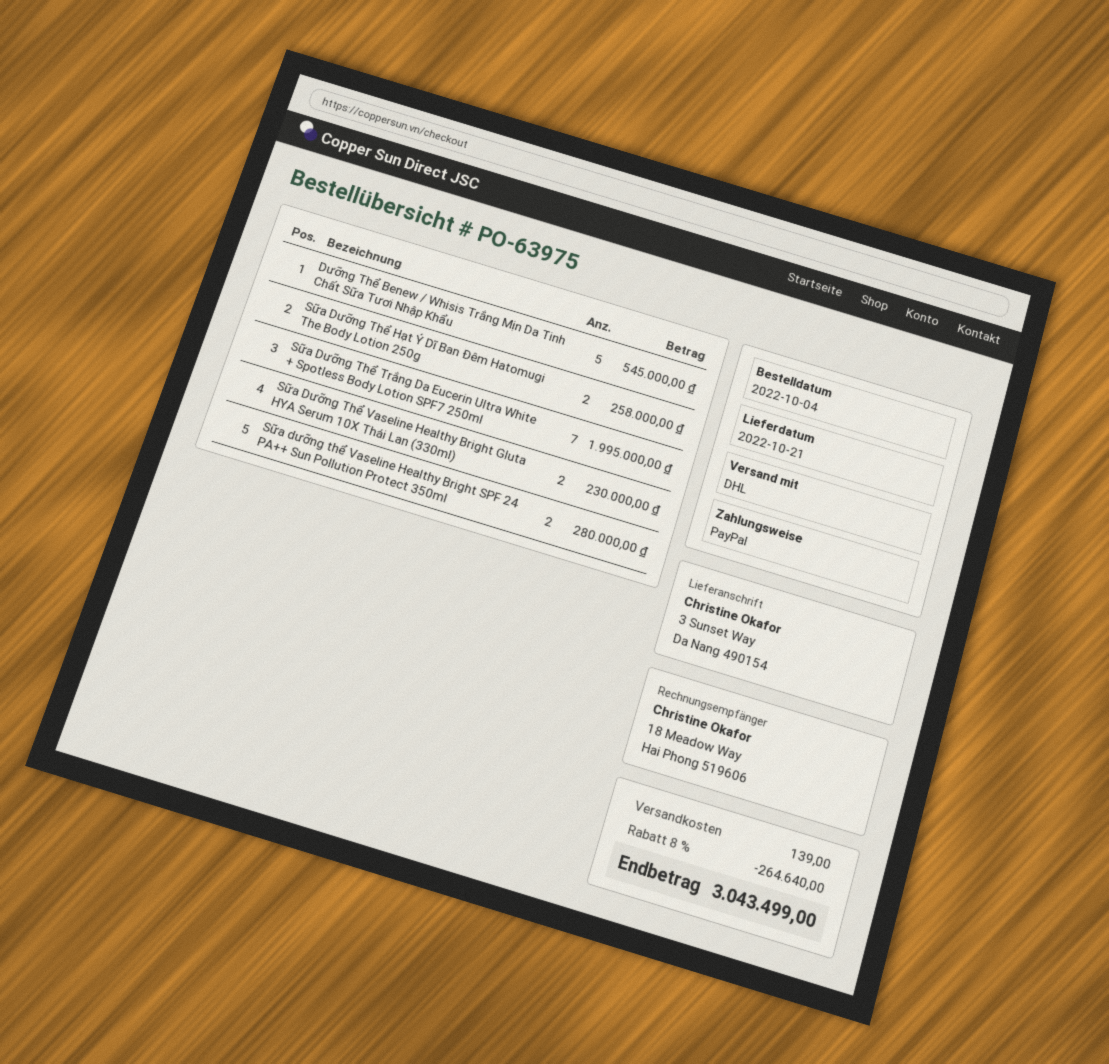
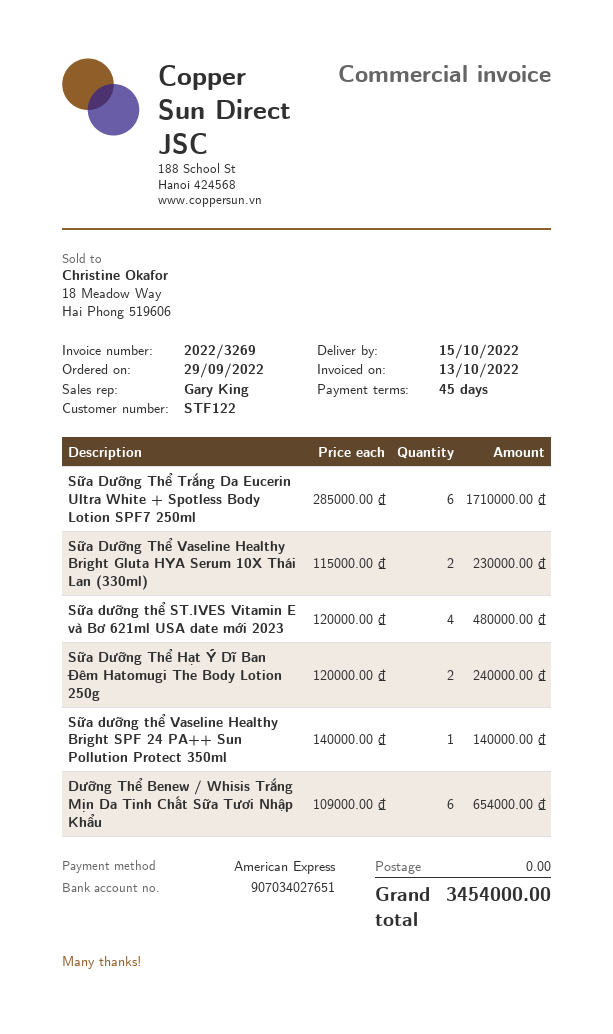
order date: 2022-10-04 -> 2022-09-29
delivery date: 2022-10-21 -> 2022-10-15
payment method: PayPal -> American Express
Dưỡng Thể Benew / Whisis Trắng Mịn Da Tinh Chất Sữa Tươi Nhập Khẩu: 5 for 545000.00 -> 6 for 654000.00
Sữa Dưỡng Thể Hạt Ý Dĩ Ban Đêm Hatomugi The Body Lotion 250g: 2 for 258000.00 -> 2 for 240000.00
Sữa Dưỡng Thể Trắng Da Eucerin Ultra White + Spotless Body Lotion SPF7 250ml: 7 for 1995000.00 -> 6 for 1710000.00
Sữa dưỡng thể Vaseline Healthy Bright SPF 24 PA++ Sun Pollution Protect 350ml: 2 for 280000.00 -> 1 for 140000.00
Sữa dưỡng thể ST.IVES Vitamin E và Bơ 621ml USA date mới 2023: none -> 4 for 480000.00
discount: 8% = 264640.00 -> none
shipping: 139.00 -> 0.00
total: 3043499.00 -> 3454000.00

